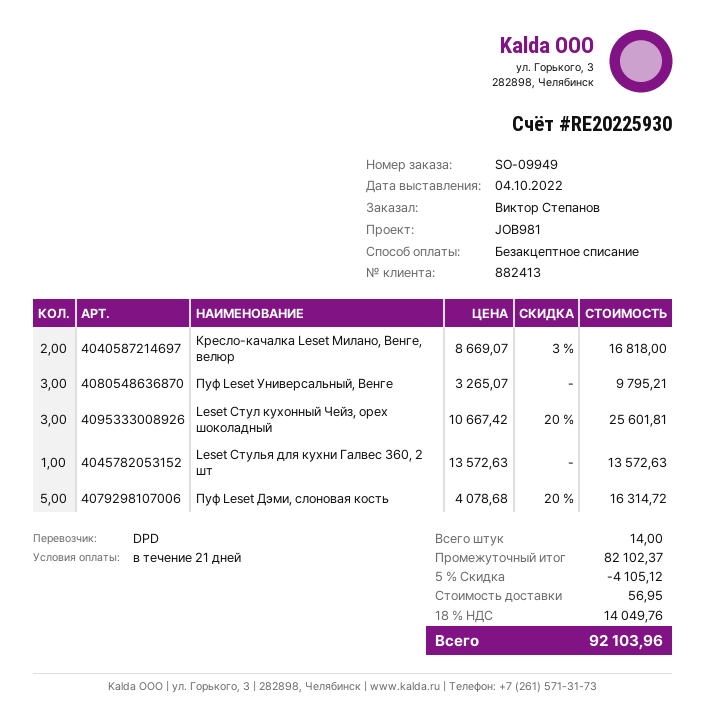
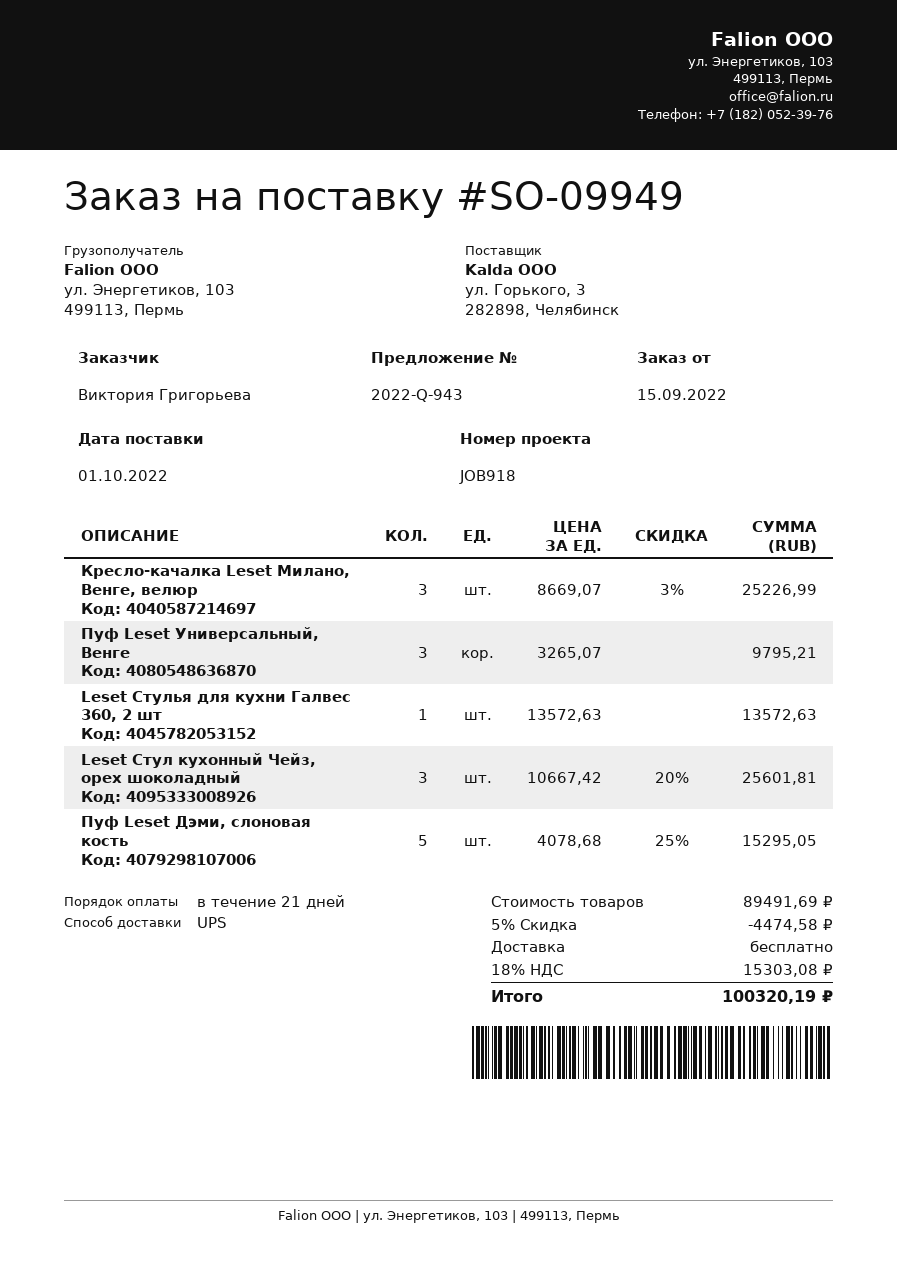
reference: JOB981 -> JOB918
ordered by: Виктор Степанов -> Виктория Григорьева
shipping method: DPD -> UPS
Кресло-качалка Leset Милано, Венге, велюр: 2 x 8669.07 - 3% = 16818.00 -> 3 x 8669.07 - 3% = 25226.99
Пуф Leset Дэми, слоновая кость: 5 x 4078.68 - 20% = 16314.72 -> 5 x 4078.68 - 25% = 15295.05
subtotal: 82102.37 -> 89491.69
discount: 5% = 4105.12 -> 5% = 4474.58
shipping: 56.95 -> 0.00
tax: 18% = 14049.76 -> 18% = 15303.08
total: 92103.96 -> 100320.19

